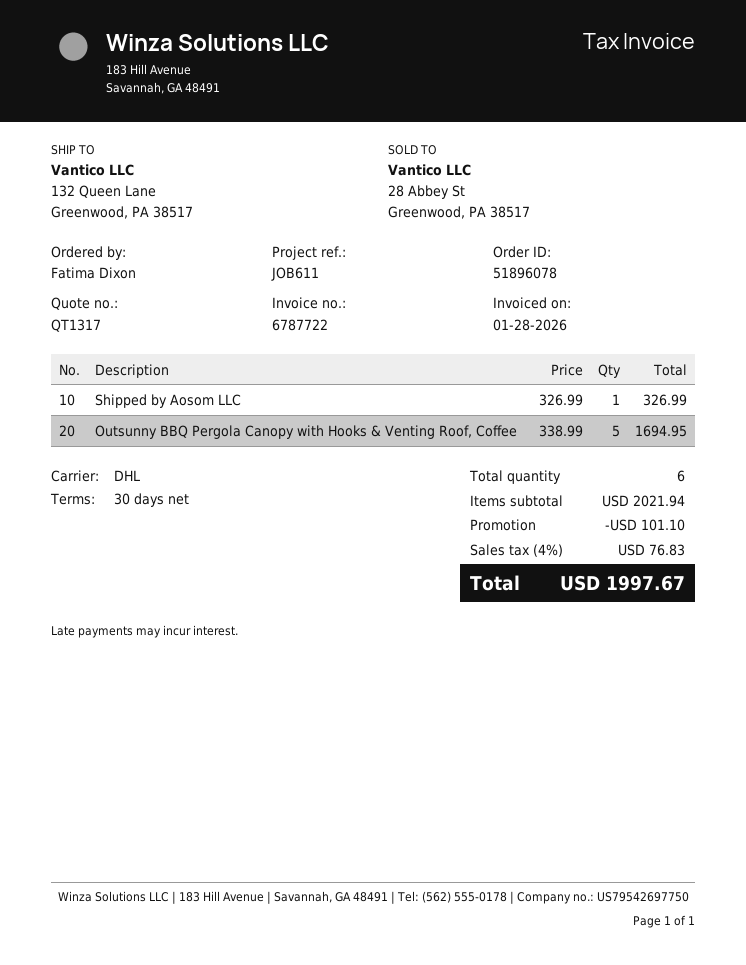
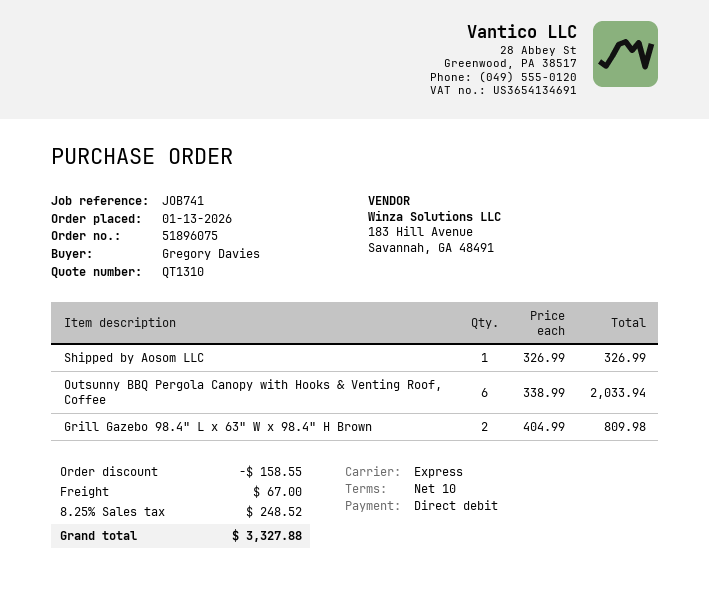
quote number: QT1317 -> QT1310
order number: 51896078 -> 51896075
payment terms: 30 days -> 10 days
reference: JOB611 -> JOB741
ordered by: Fatima Dixon -> Gregory Davies
shipping method: DHL -> express
Outsunny BBQ Pergola Canopy with Hooks & Venting Roof, Coffee: 5 x 338.99 = 1694.95 -> 6 x 338.99 = 2033.94
Grill Gazebo 98.4" L x 63" W x 98.4" H Brown: none -> 2 x 404.99 = 809.98
discount: 101.10 -> 158.55
shipping: none -> 67.00
tax: 4% = 76.83 -> 8.25% = 248.52
total: 1997.67 -> 3327.88

